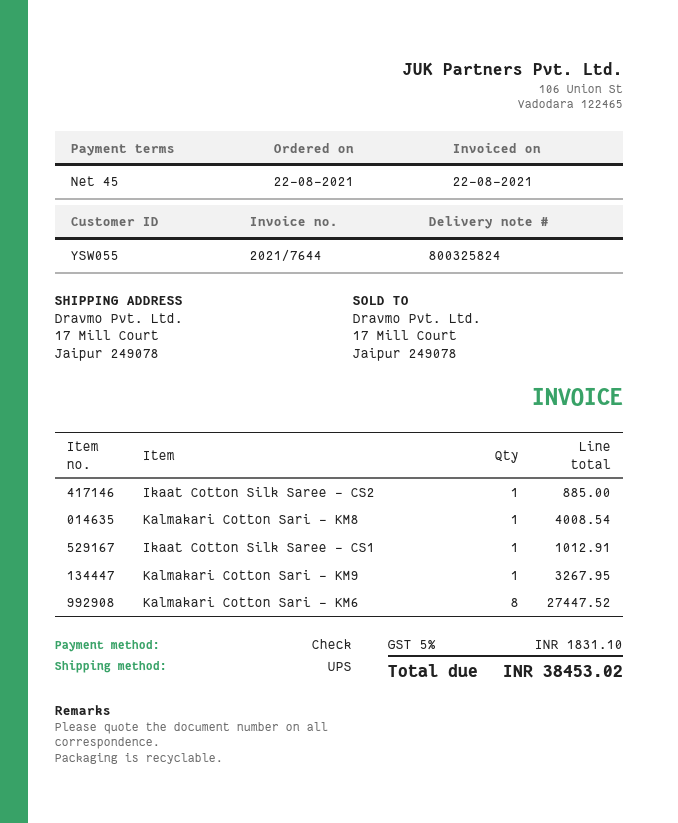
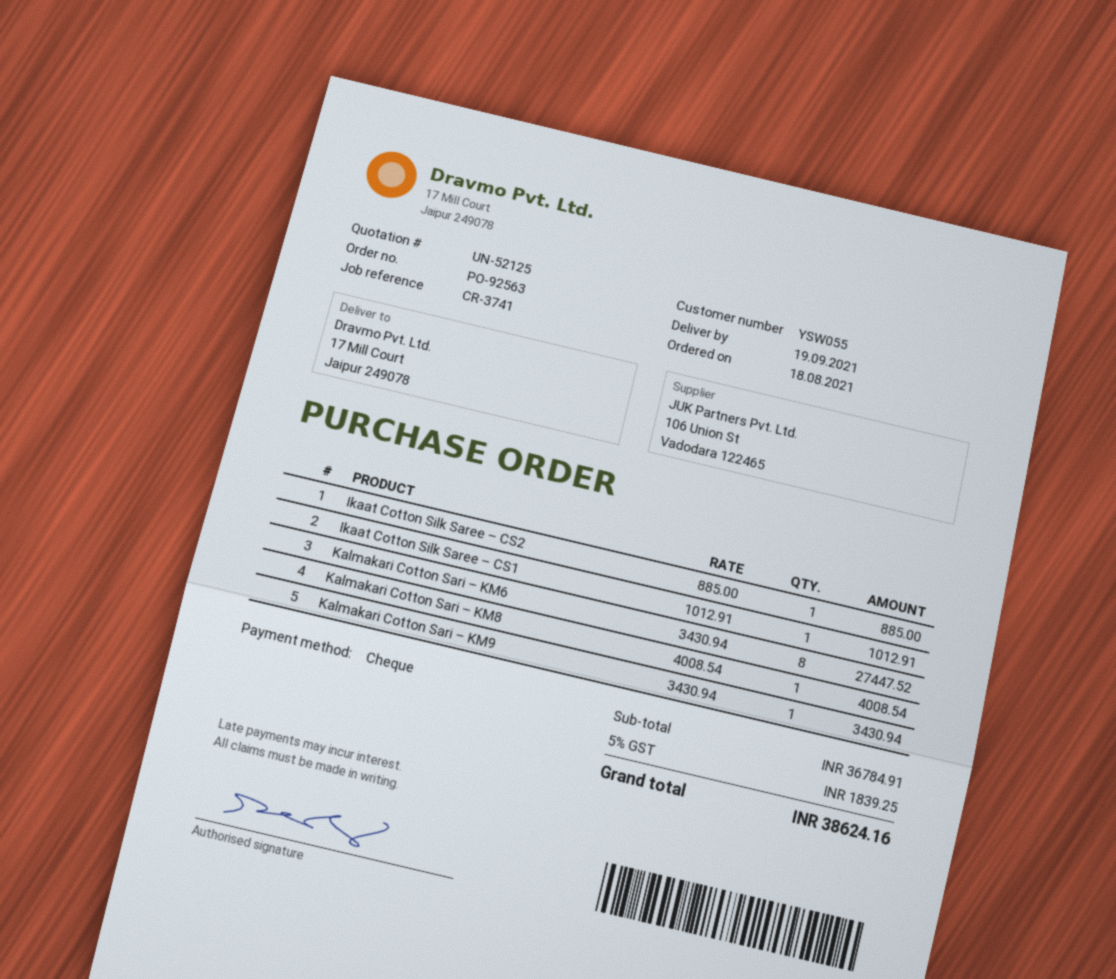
order date: 2021-08-22 -> 2021-08-18
Kalmakari Cotton Sari – KM9: 1 for 3267.95 -> 1 for 3430.94
tax: 5% = 1831.10 -> 5% = 1839.25
total: 38453.02 -> 38624.16

